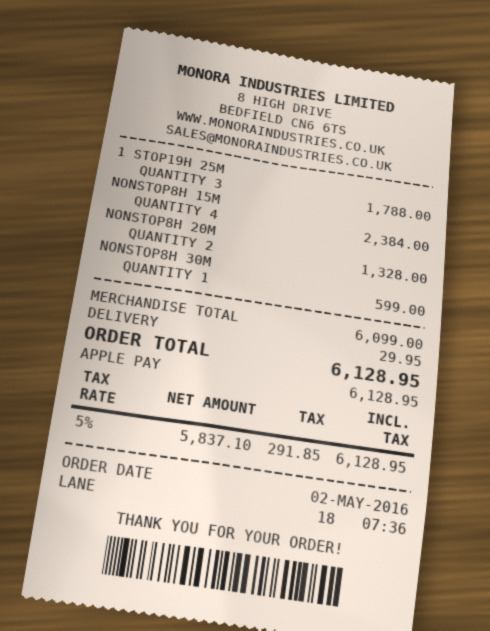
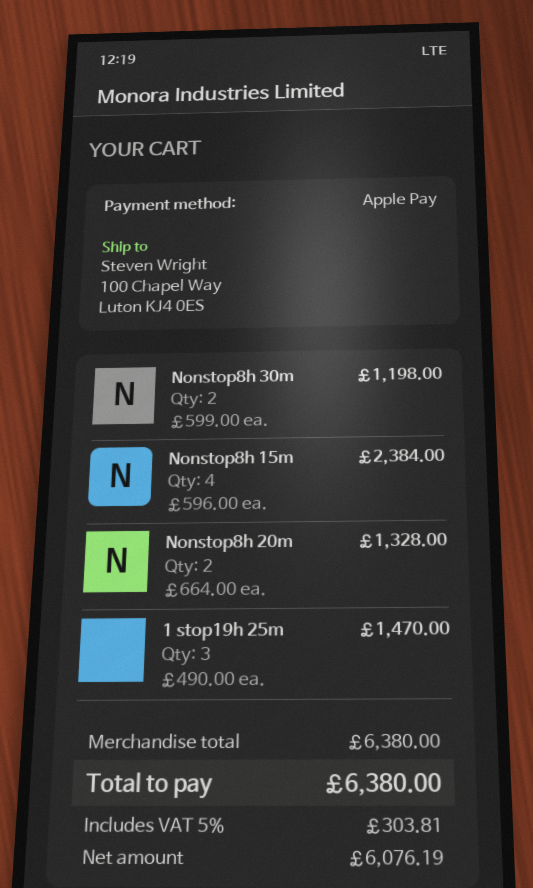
1 STOP19H 25M: 3 for 1788.00 -> 3 for 1470.00
NONSTOP8H 30M: 1 for 599.00 -> 2 for 1198.00
subtotal: 6099.00 -> 6380.00
shipping: 29.95 -> none
net: 5837.10 -> 6076.19
tax: 5% = 291.85 -> 5% = 303.81
total: 6128.95 -> 6380.00

